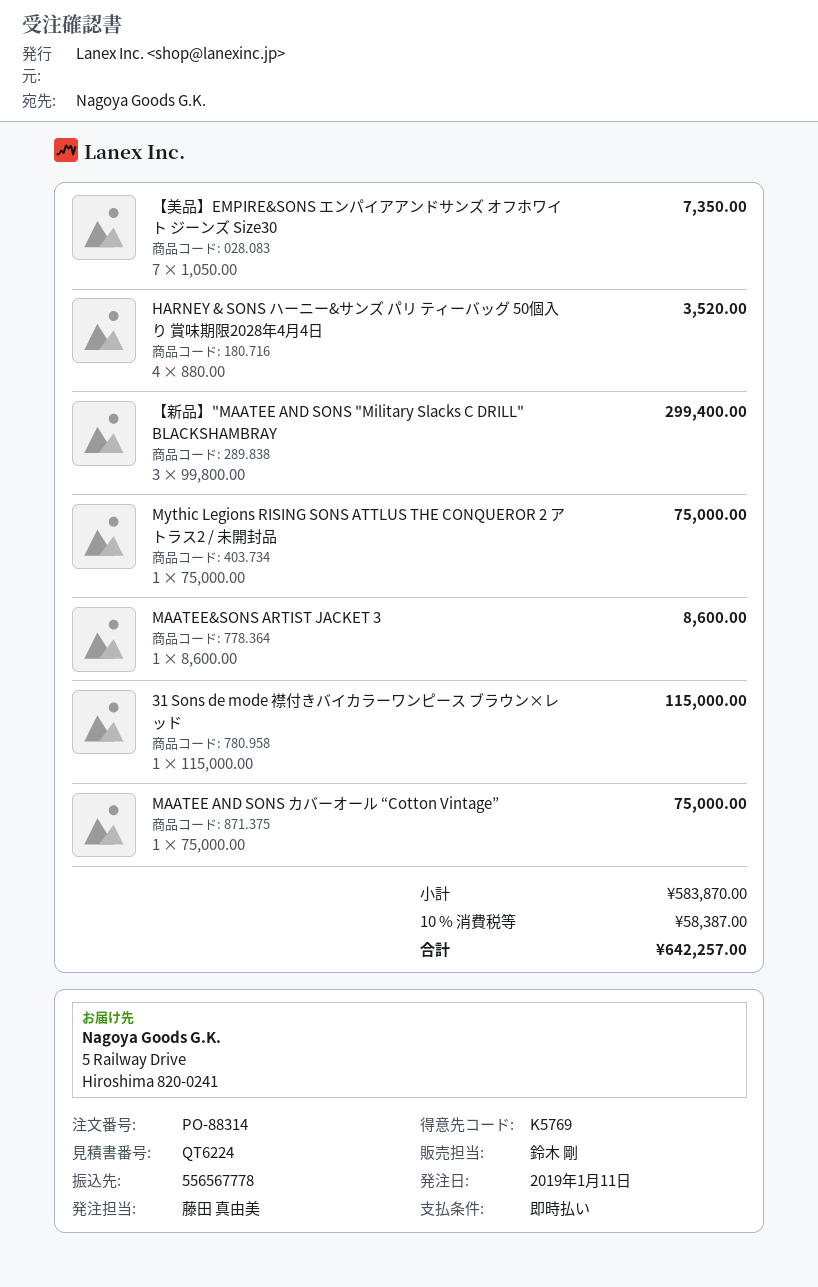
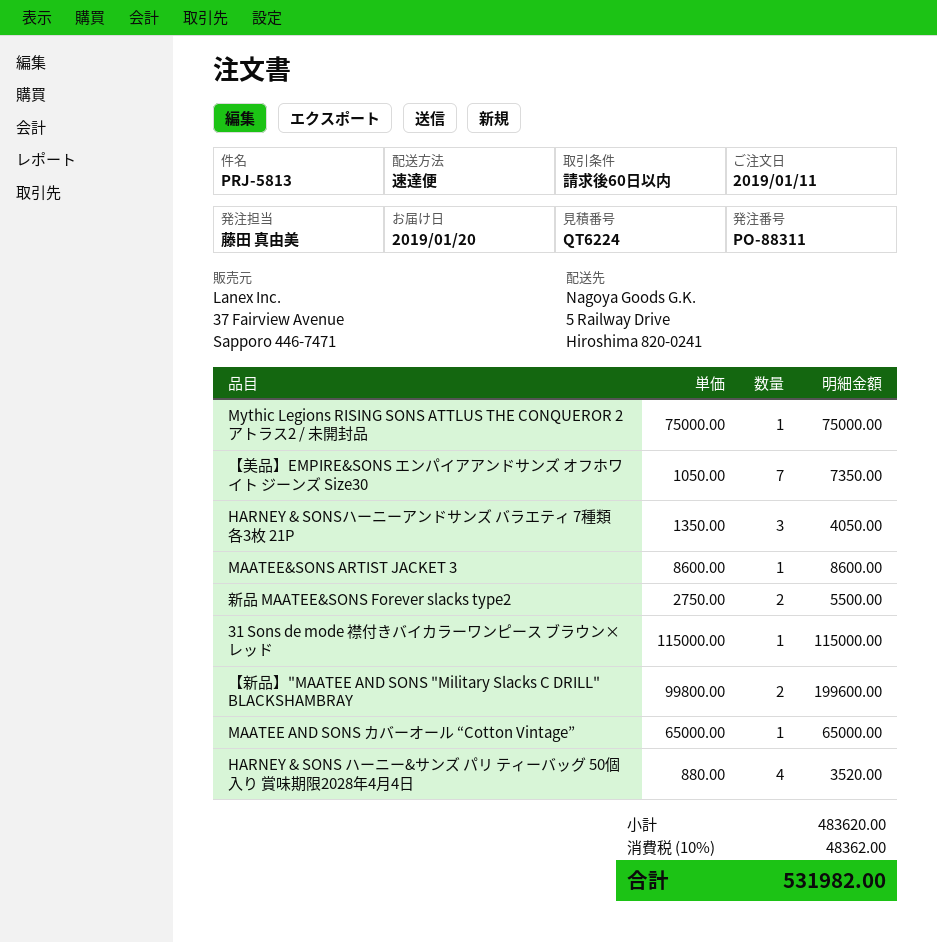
order number: PO-88314 -> PO-88311
payment terms: on receipt -> 60 days
【新品】"MAATEE AND SONS "Military Slacks C DRILL" BLACKSHAMBRAY: 3 x 99800.00 = 299400.00 -> 2 x 99800.00 = 199600.00
MAATEE AND SONS カバーオール “Cotton Vintage”: 1 x 75000.00 = 75000.00 -> 1 x 65000.00 = 65000.00
HARNEY & SONSハーニーアンドサンズ バラエティ 7種類 各3枚 21P: none -> 3 x 1350.00 = 4050.00
新品 MAATEE&SONS Forever slacks type2: none -> 2 x 2750.00 = 5500.00
subtotal: 583870.00 -> 483620.00
tax: 10% = 58387.00 -> 10% = 48362.00
total: 642257.00 -> 531982.00

